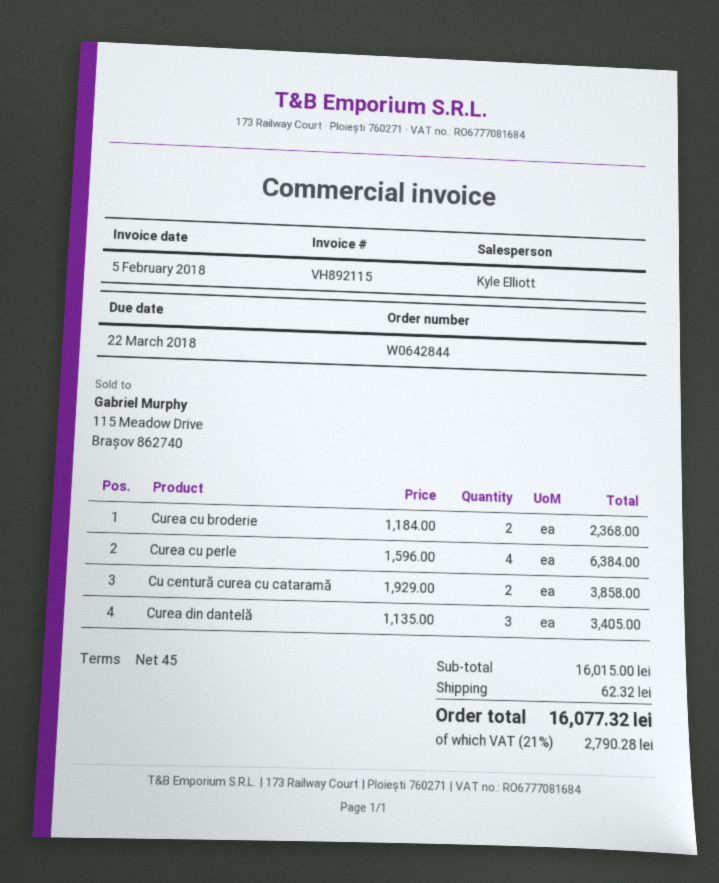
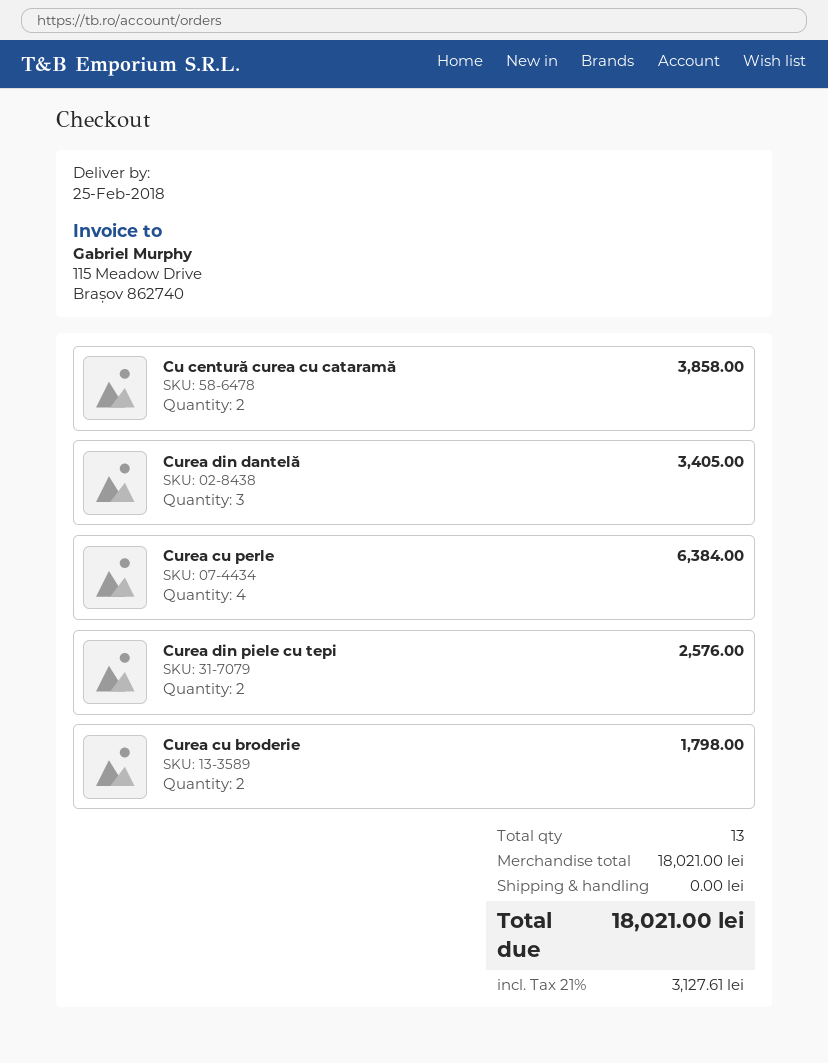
Curea cu broderie: 2 for 2368.00 -> 2 for 1798.00
Curea din piele cu tepi: none -> 2 for 2576.00
subtotal: 16015.00 -> 18021.00
shipping: 62.32 -> 0.00
tax: 21% = 2790.28 -> 21% = 3127.61
total: 16077.32 -> 18021.00

